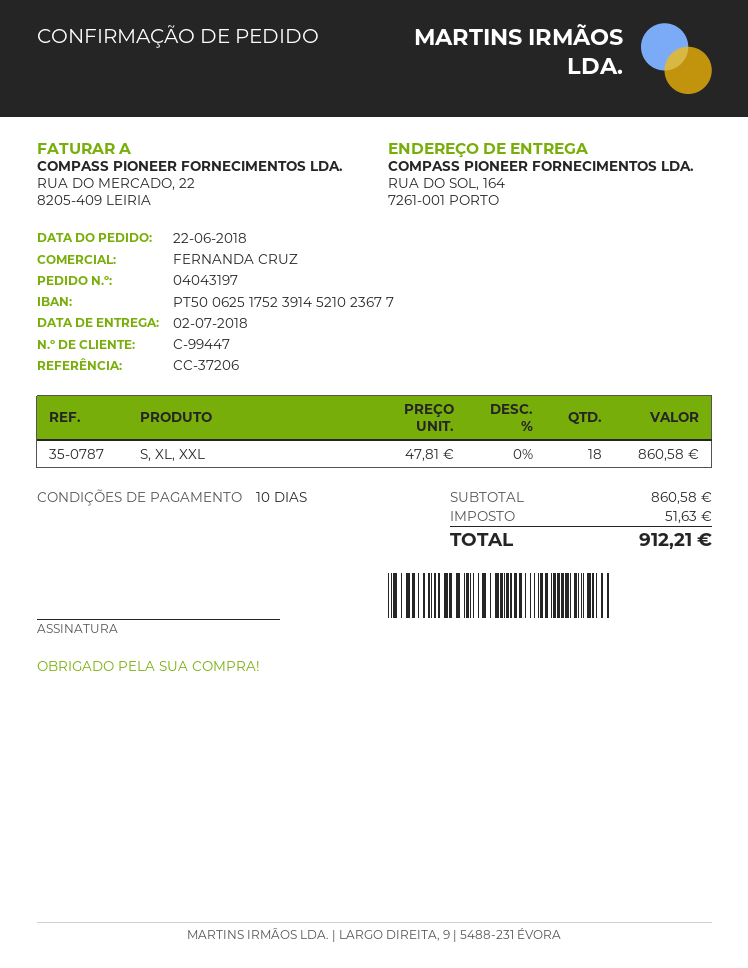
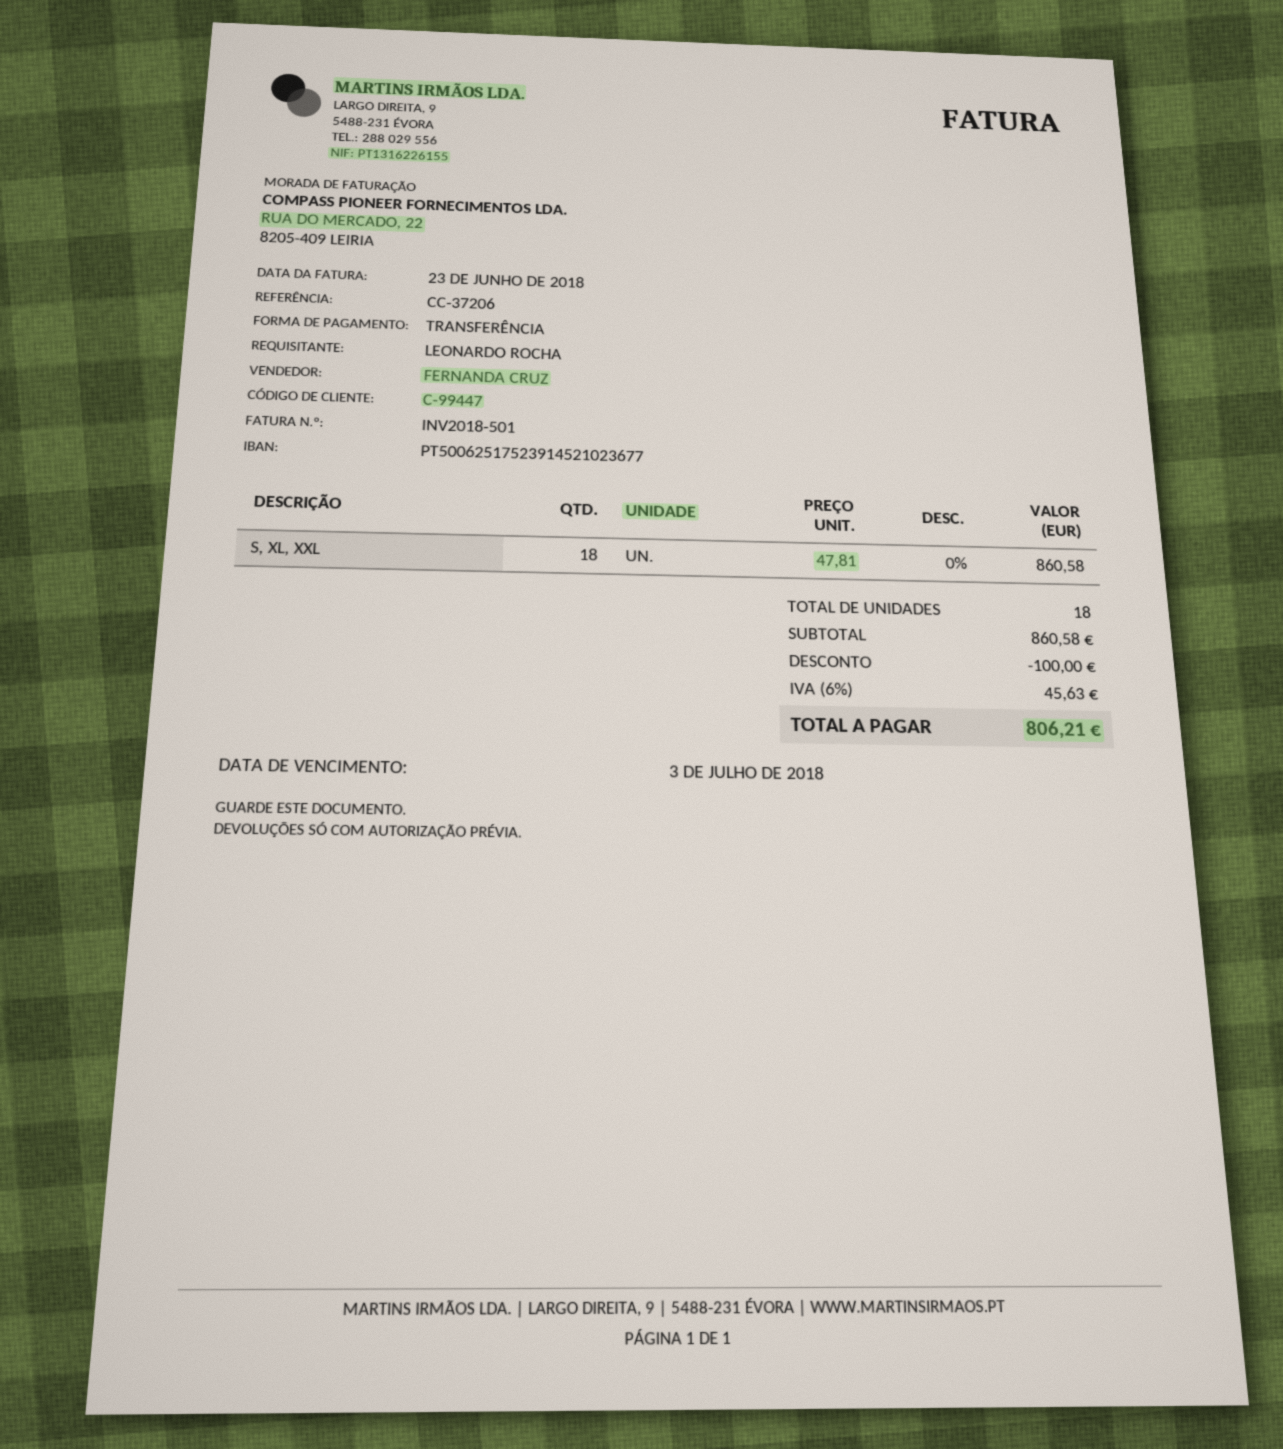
discount: none -> 100.00
tax: 51.63 -> 45.63
total: 912.21 -> 806.21

